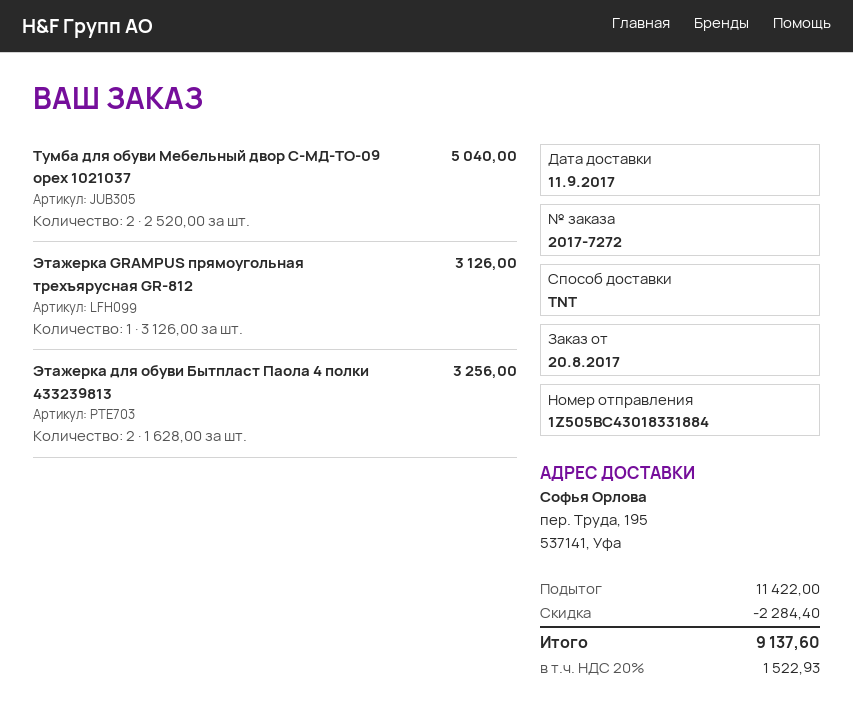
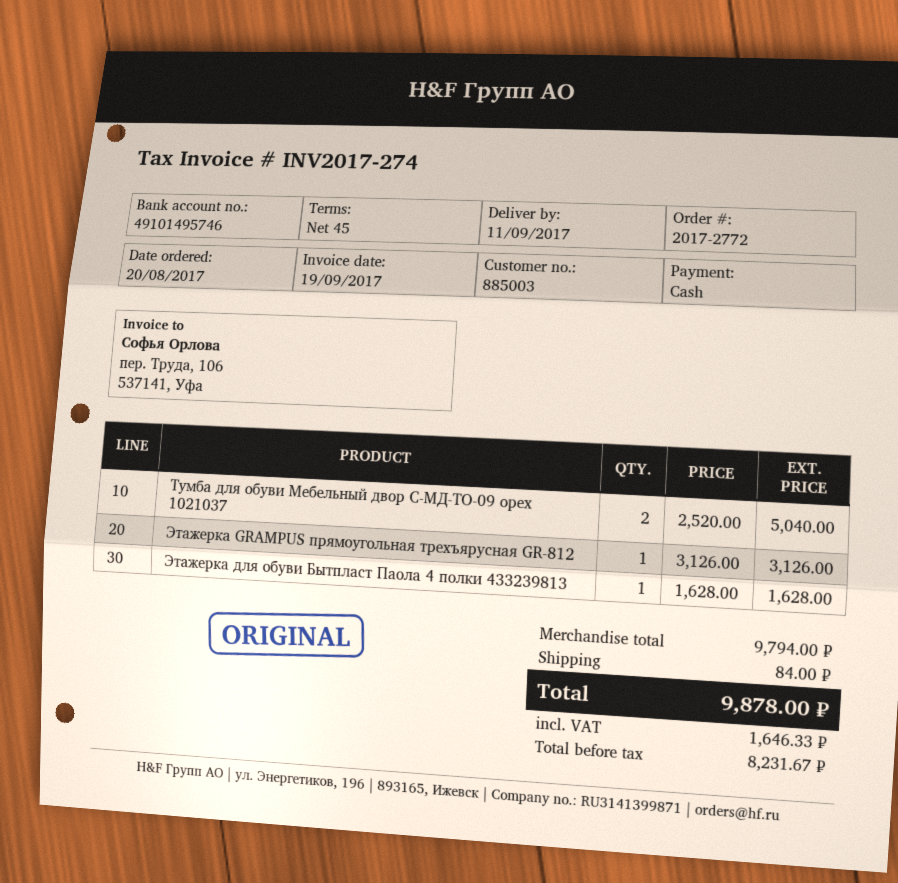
order number: 2017-7272 -> 2017-2772
Этажерка для обуви Бытпласт Паола 4 полки 433239813: 2 x 1628.00 = 3256.00 -> 1 x 1628.00 = 1628.00
subtotal: 11422.00 -> 9794.00
discount: 2284.40 -> none
shipping: none -> 84.00
tax: 1522.93 -> 1646.33
total: 9137.60 -> 9878.00

